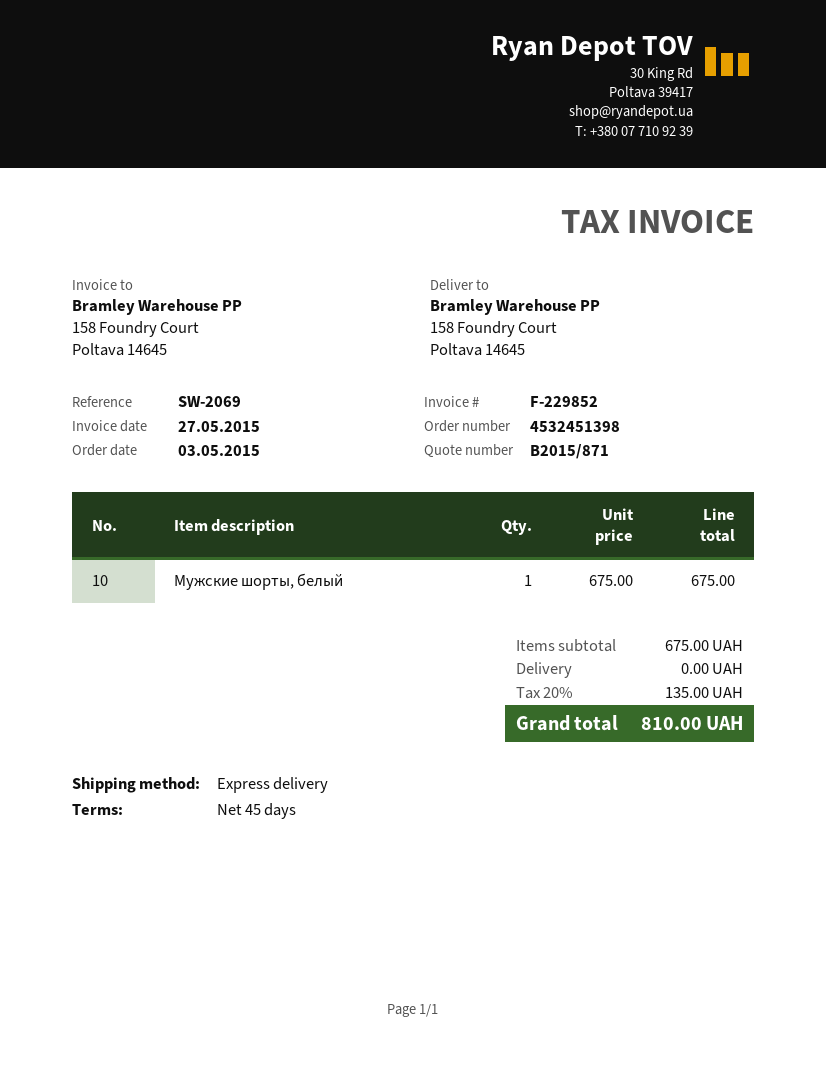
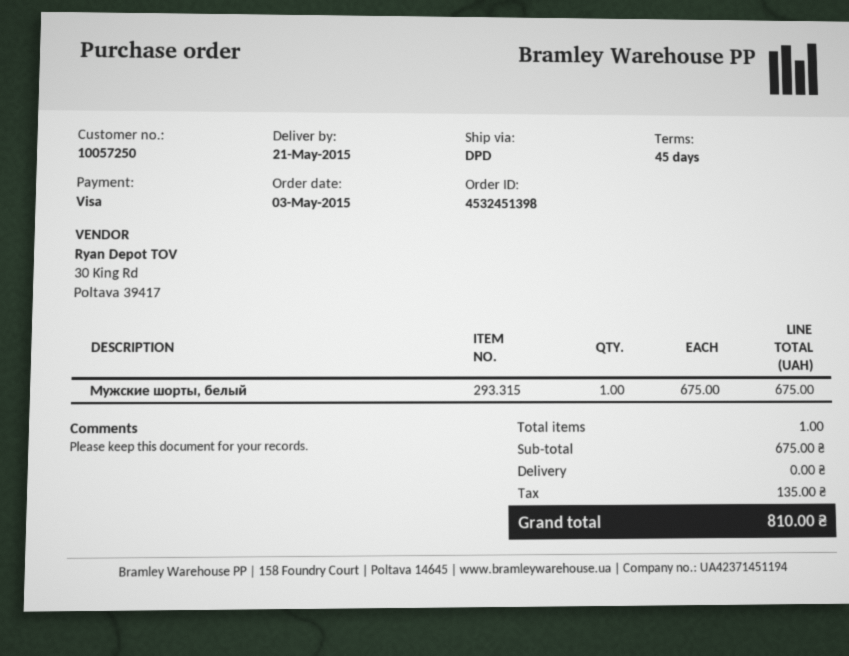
shipping method: express -> DPD

